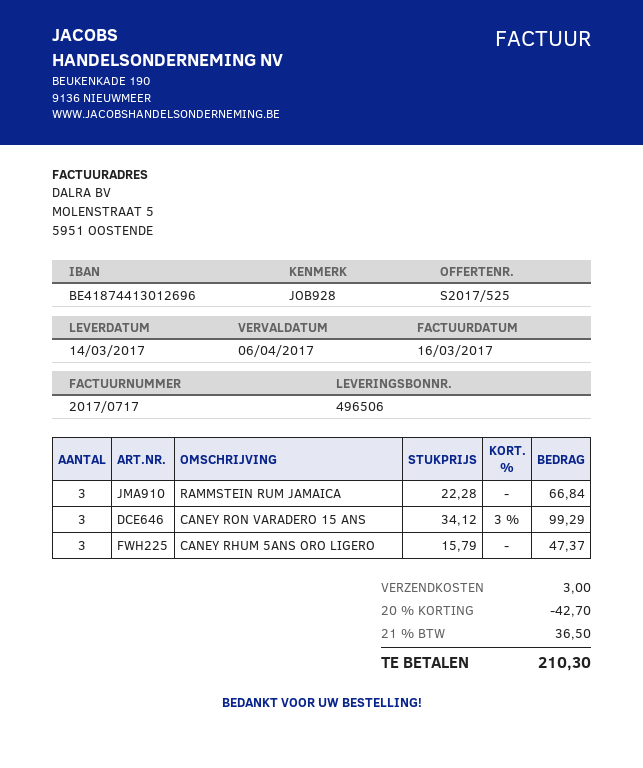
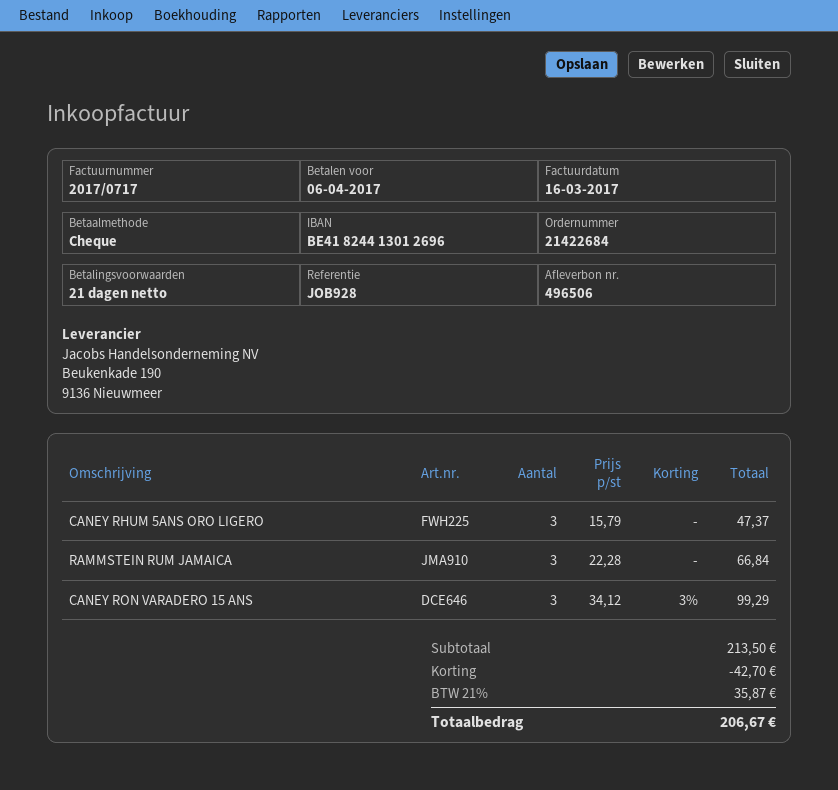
bank account: BE41874413012696 -> BE41824413012696
shipping: 3.00 -> none
tax: 21% = 36.50 -> 21% = 35.87
total: 210.30 -> 206.67

